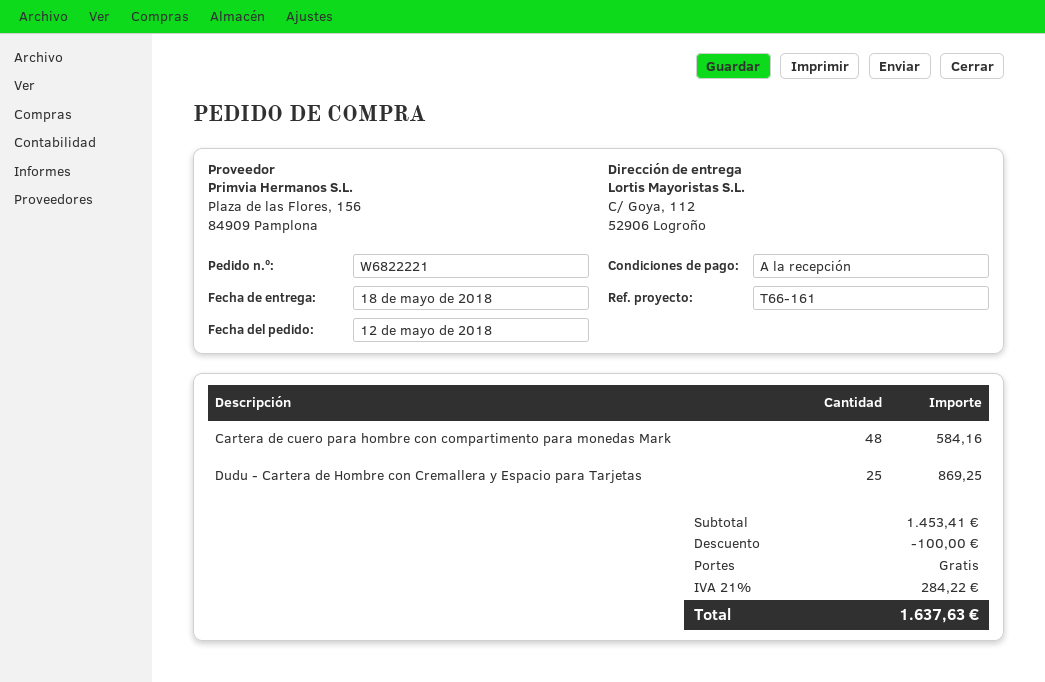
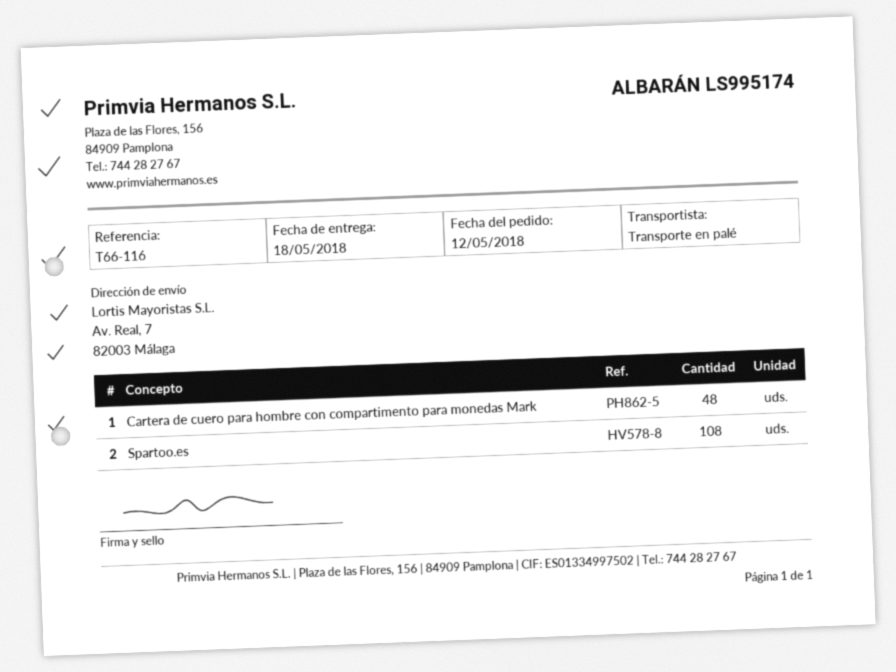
reference: T66-161 -> T66-116
ship to: C/ Goya, 112, 52906 Logroño -> Av. Real, 7, 82003 Málaga
Dudu - Cartera de Hombre con Cremallera y Espacio para Tarjetas: 25 -> none
Spartoo.es: none -> 108

